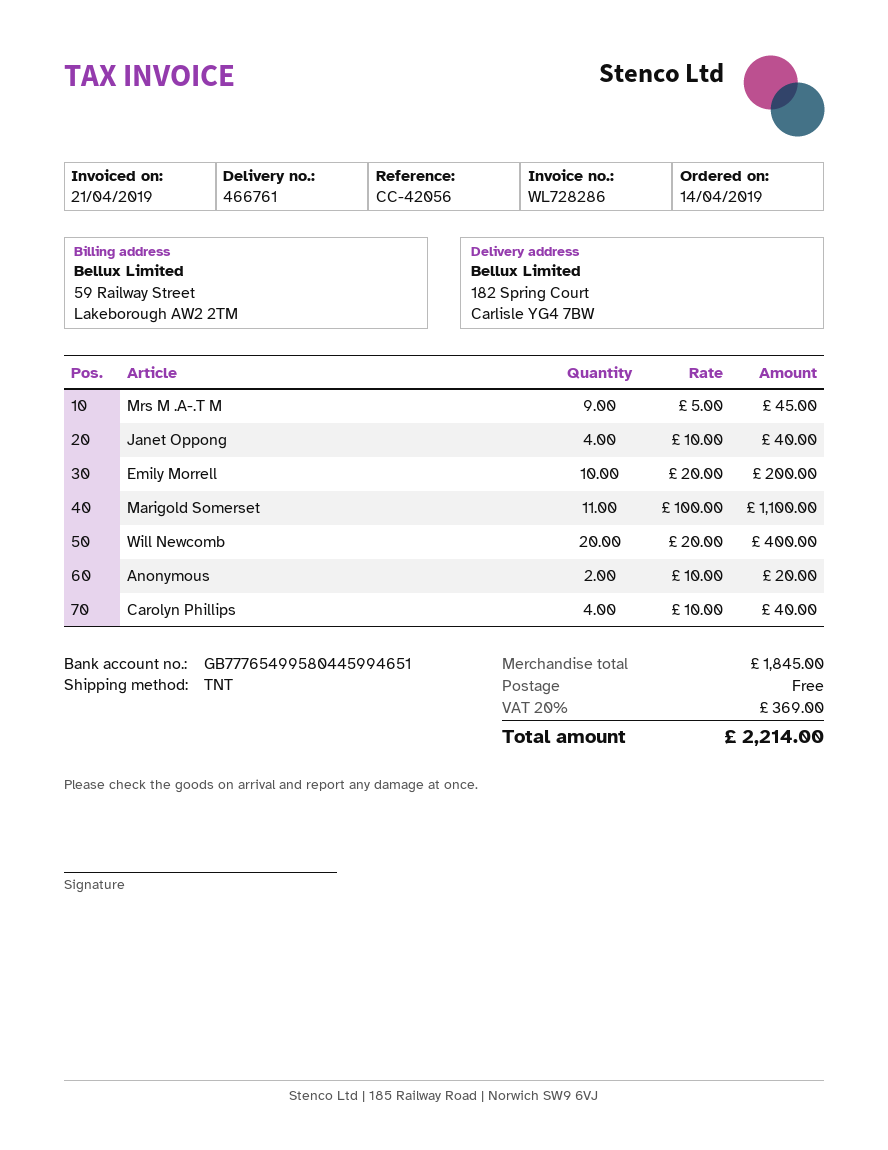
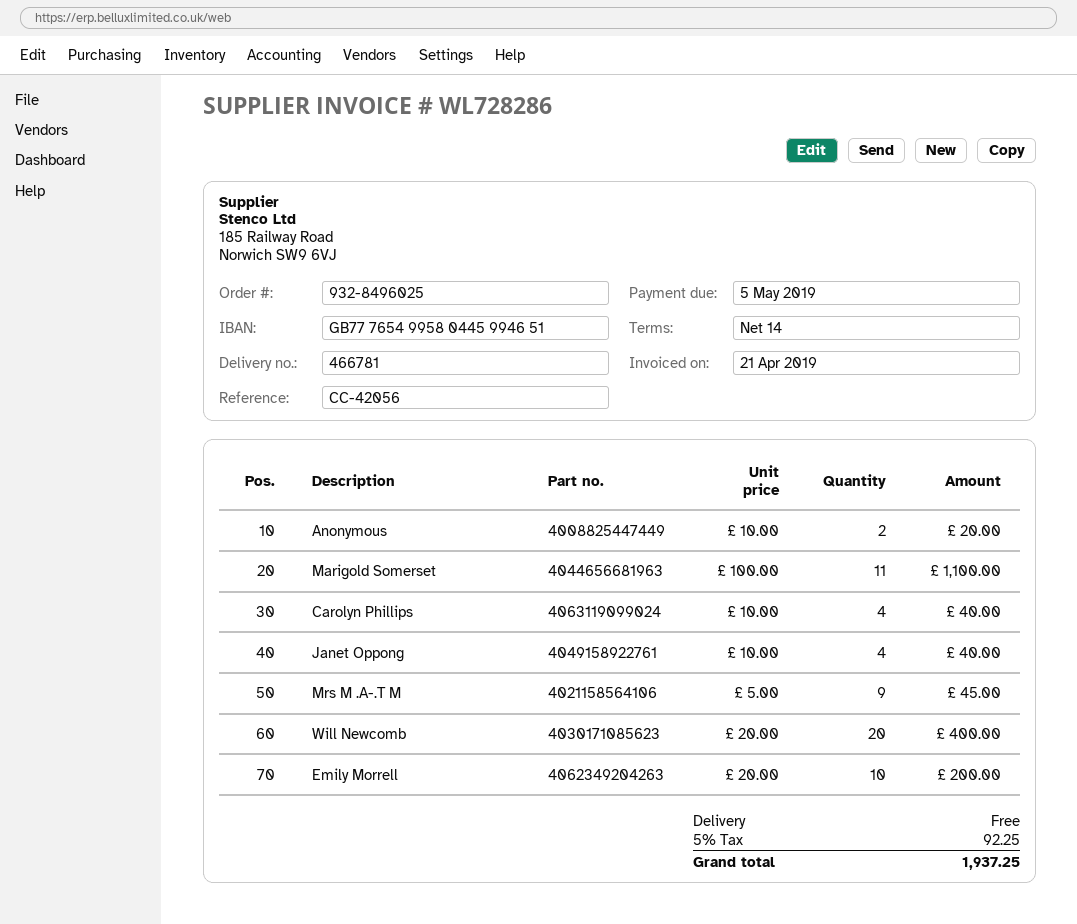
delivery note number: 466761 -> 466781
tax: 20% = 369.00 -> 5% = 92.25
total: 2214.00 -> 1937.25

